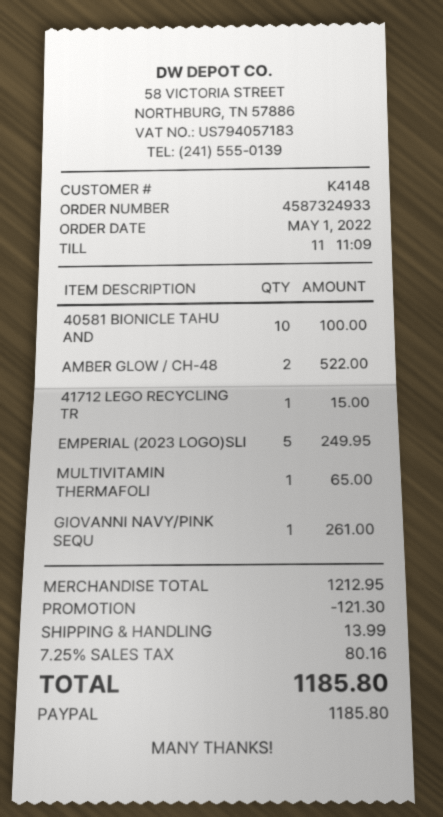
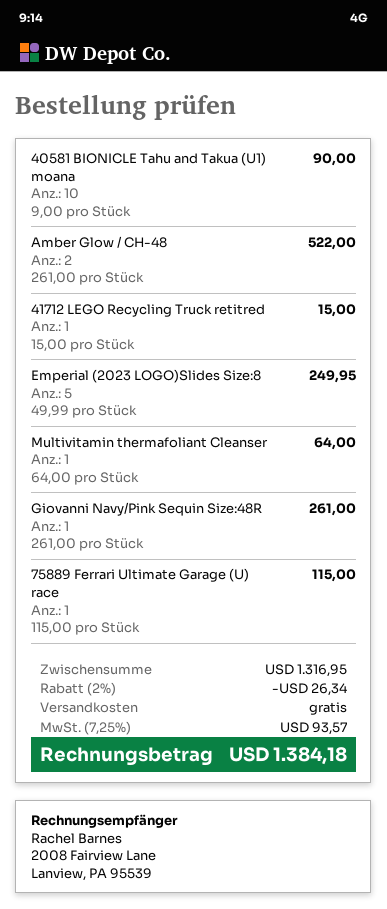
40581 BIONICLE TAHU AND: 10 for 100.00 -> 10 for 90.00
MULTIVITAMIN THERMAFOLI: 1 for 65.00 -> 1 for 64.00
75889 Ferrari Ultimate Garage (U) race: none -> 1 for 115.00
subtotal: 1212.95 -> 1316.95
discount: 121.30 -> 26.34
shipping: 13.99 -> 0.00
tax: 7.25% = 80.16 -> 7.25% = 93.57
total: 1185.80 -> 1384.18

